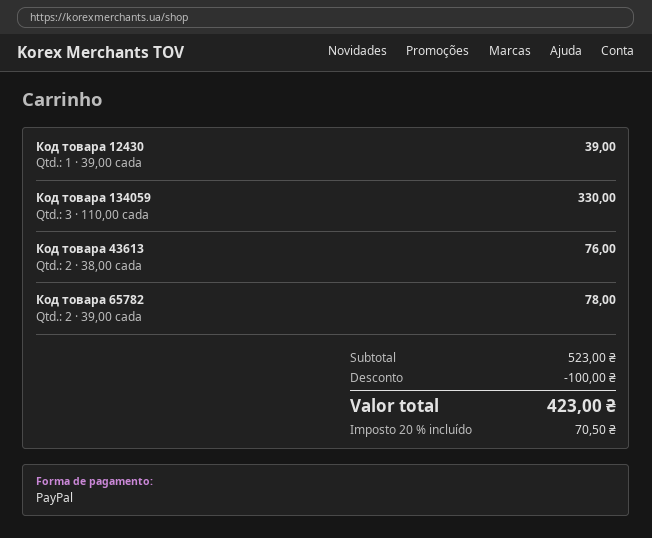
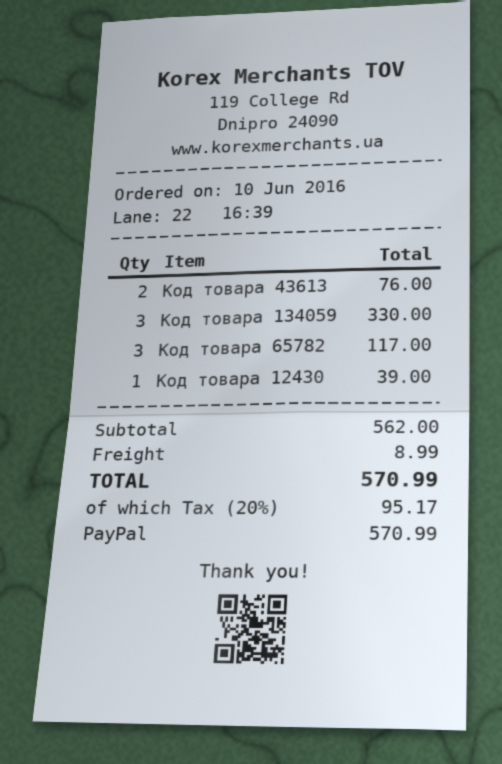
Код товара 65782: 2 for 78.00 -> 3 for 117.00
subtotal: 523.00 -> 562.00
discount: 100.00 -> none
shipping: none -> 8.99
tax: 20% = 70.50 -> 20% = 95.17
total: 423.00 -> 570.99

